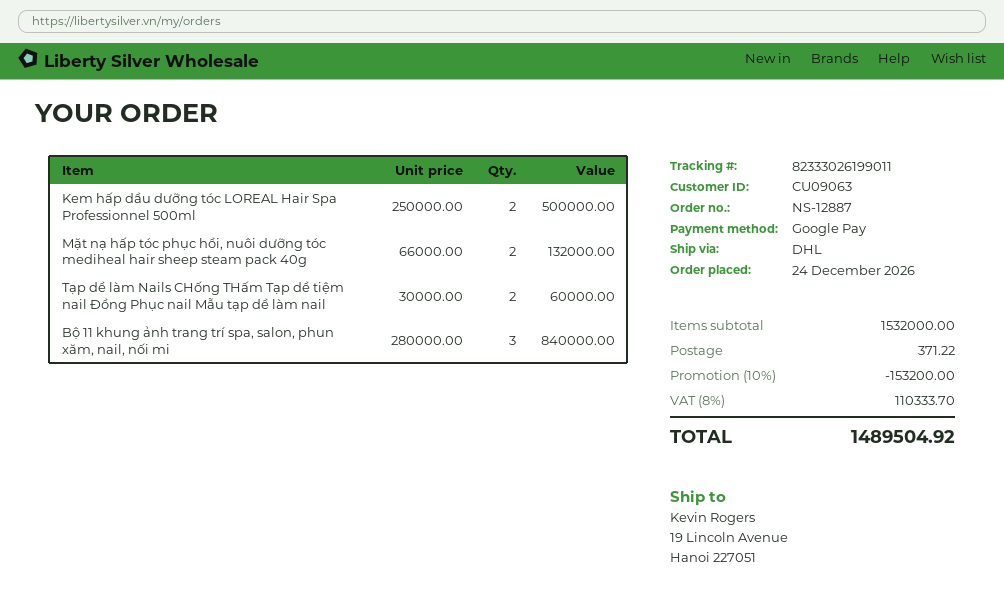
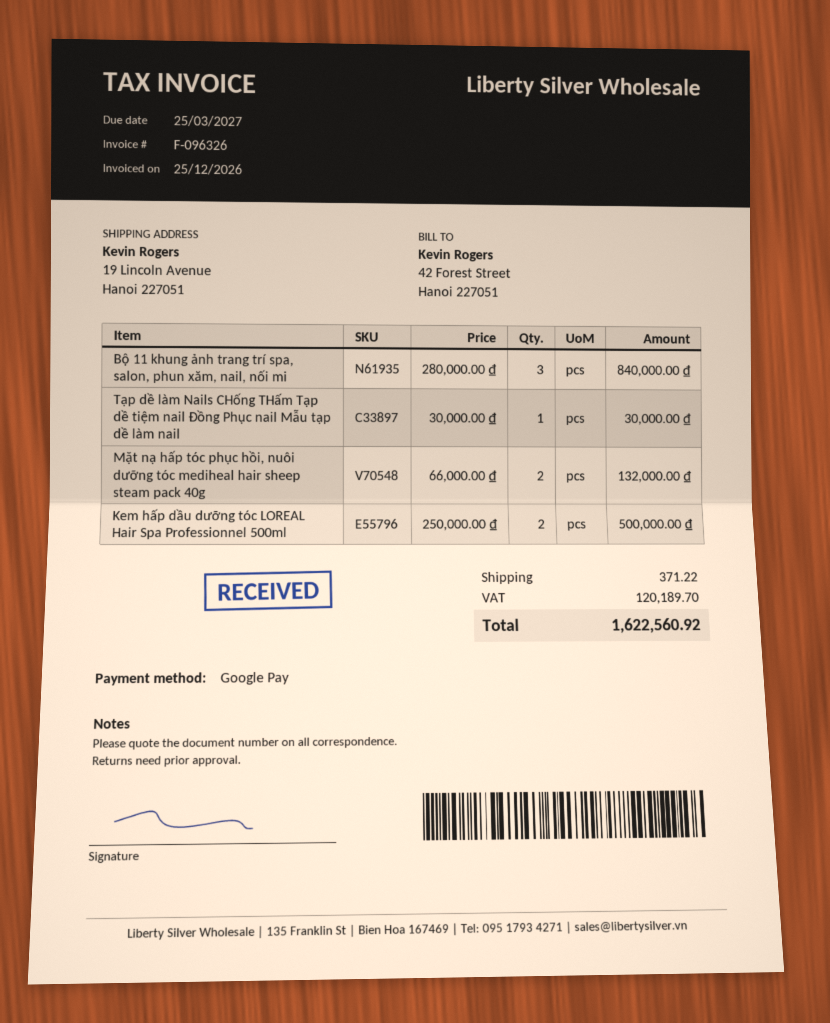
Tạp dề làm Nails CHống THấm Tạp dề tiệm nail Đồng Phục nail Mẫu tạp dề làm nail: 2 x 30000.00 = 60000.00 -> 1 x 30000.00 = 30000.00
discount: 10% = 153200.00 -> none
tax: 110333.70 -> 120189.70
total: 1489504.92 -> 1622560.92

